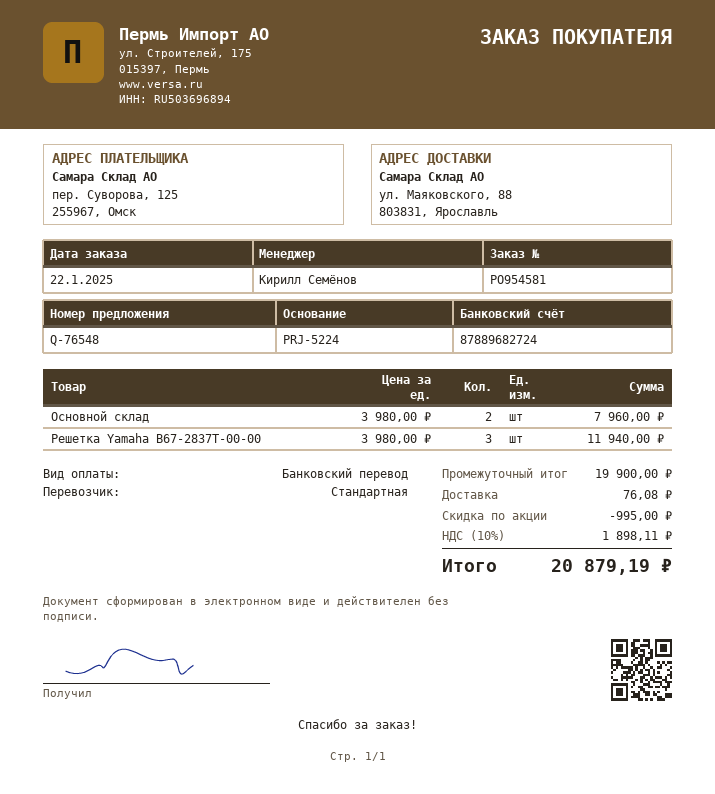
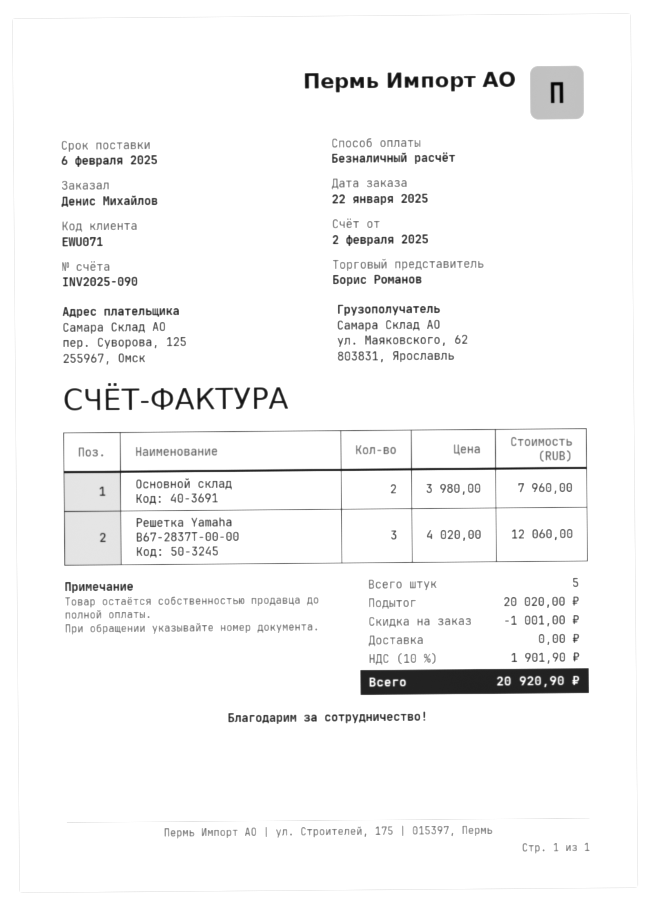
sales rep: Кирилл Семёнов -> Борис Романов
ship to: ул. Маяковского, 88, 803831, Ярославль -> ул. Маяковского, 62, 803831, Ярославль
Решетка Yamaha B67-2837T-00-00: 3 x 3980.00 = 11940.00 -> 3 x 4020.00 = 12060.00
subtotal: 19900.00 -> 20020.00
discount: 995.00 -> 1001.00
shipping: 76.08 -> 0.00
tax: 10% = 1898.11 -> 10% = 1901.90
total: 20879.19 -> 20920.90

